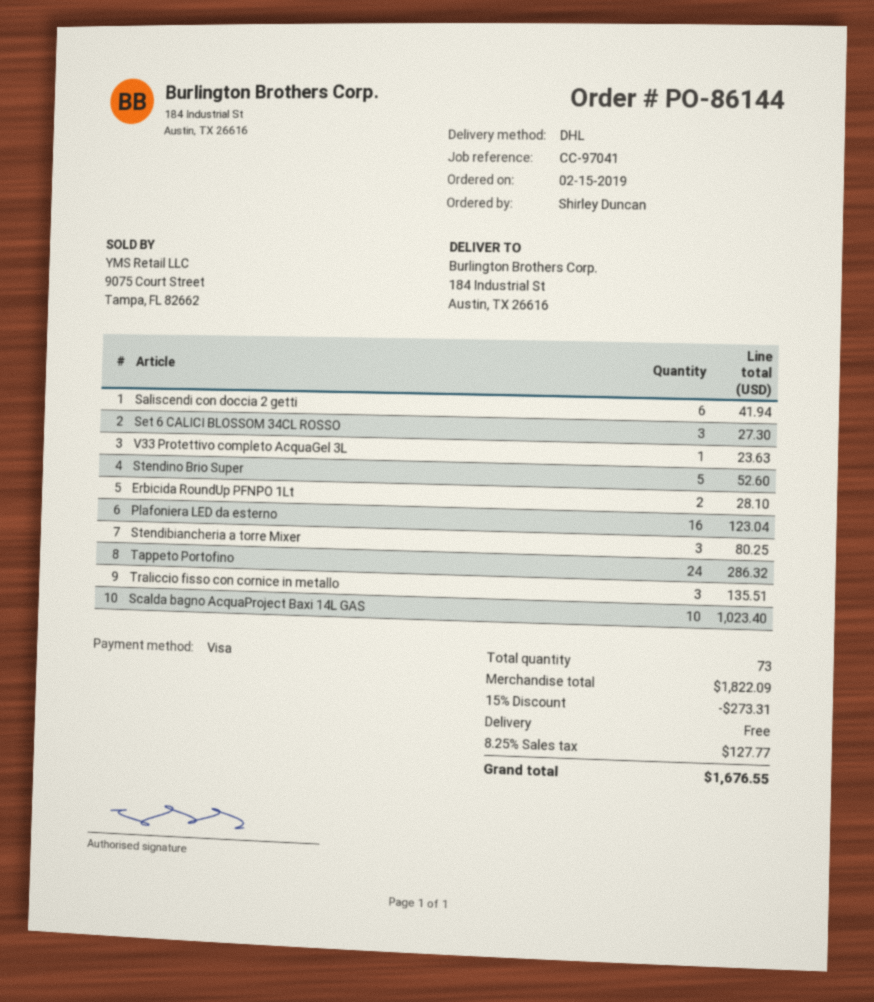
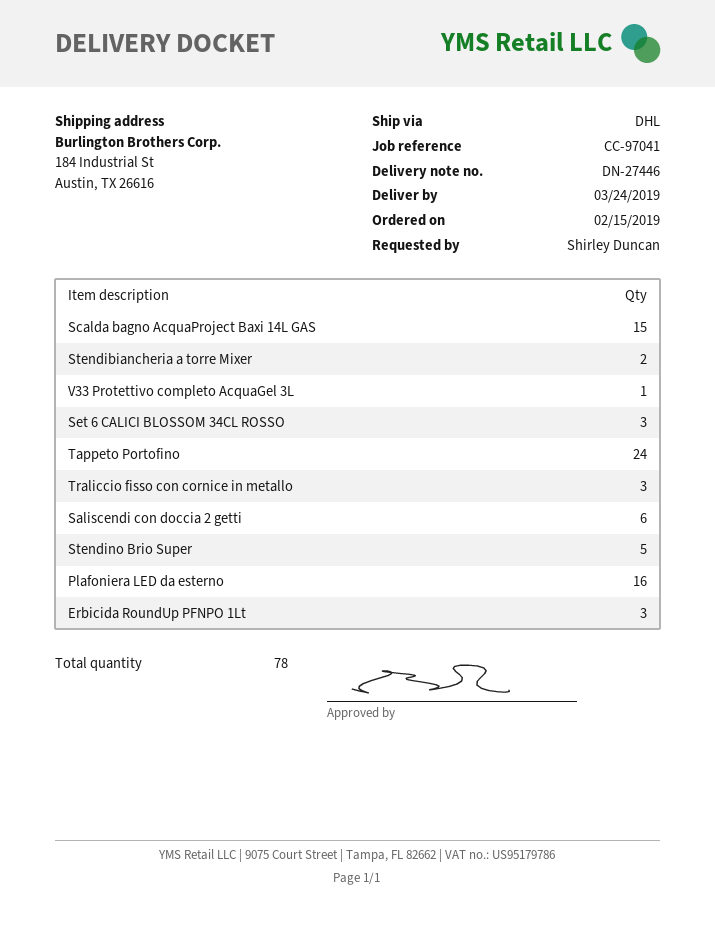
Erbicida RoundUp PFNPO 1Lt: 2 -> 3
Stendibiancheria a torre Mixer: 3 -> 2
Scalda bagno AcquaProject Baxi 14L GAS: 10 -> 15
total quantity: 73 -> 78

